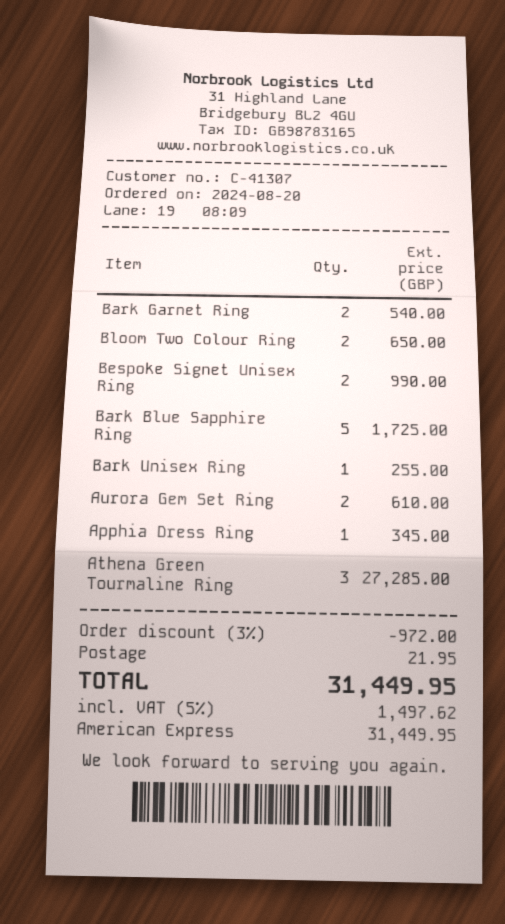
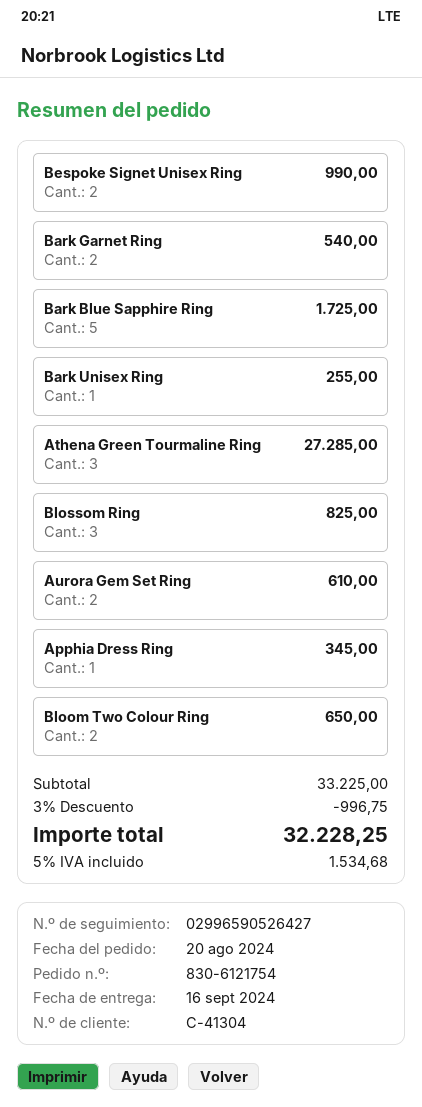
customer number: C-41307 -> C-41304
Blossom Ring: none -> 3 for 825.00
discount: 3% = 972.00 -> 3% = 996.75
shipping: 21.95 -> none
tax: 5% = 1497.62 -> 5% = 1534.68
total: 31449.95 -> 32228.25

